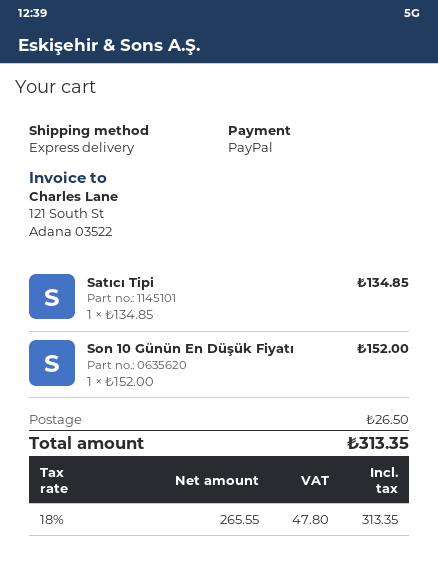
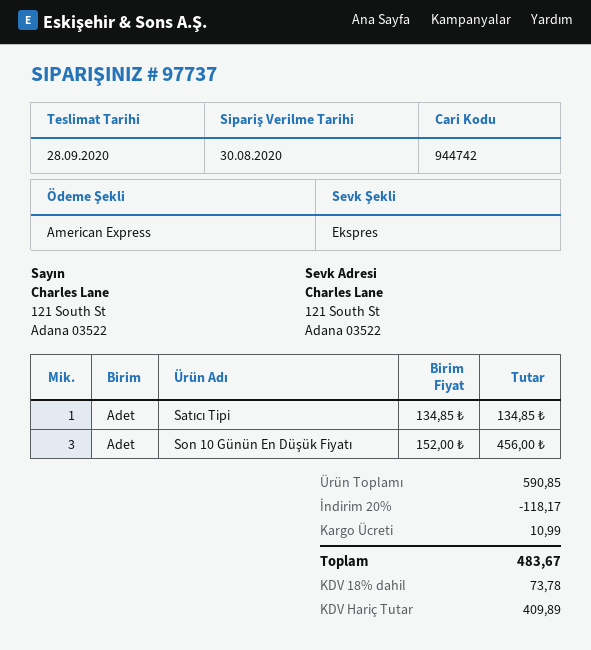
payment method: PayPal -> American Express
Son 10 Günün En Düşük Fiyatı: 1 x 152.00 = 152.00 -> 3 x 152.00 = 456.00
discount: none -> 20% = 118.17
shipping: 26.50 -> 10.99
net: 265.55 -> 409.89
tax: 18% = 47.80 -> 18% = 73.78
total: 313.35 -> 483.67

